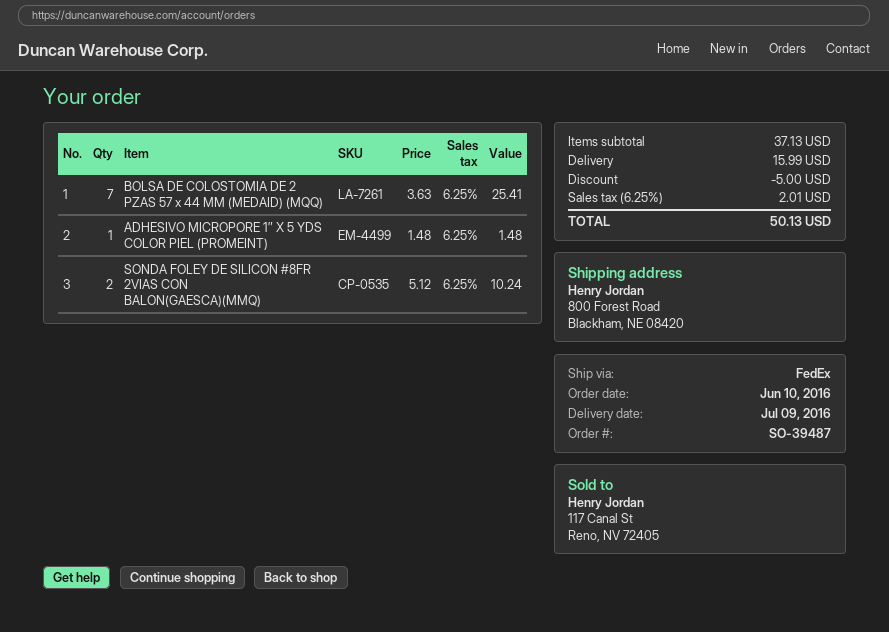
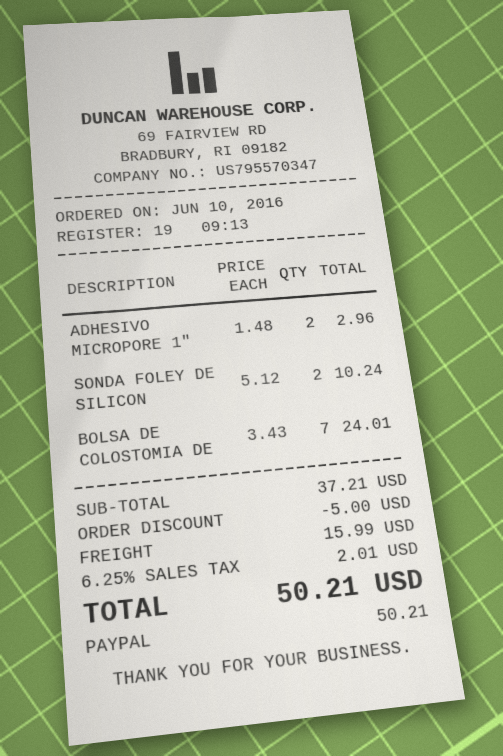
BOLSA DE COLOSTOMIA DE 2 PZAS 57 x 44 MM (MEDAID) (MQQ): 7 x 3.63 = 25.41 -> 7 x 3.43 = 24.01
ADHESIVO MICROPORE 1″ X 5 YDS COLOR PIEL (PROMEINT): 1 x 1.48 = 1.48 -> 2 x 1.48 = 2.96
subtotal: 37.13 -> 37.21
total: 50.13 -> 50.21

